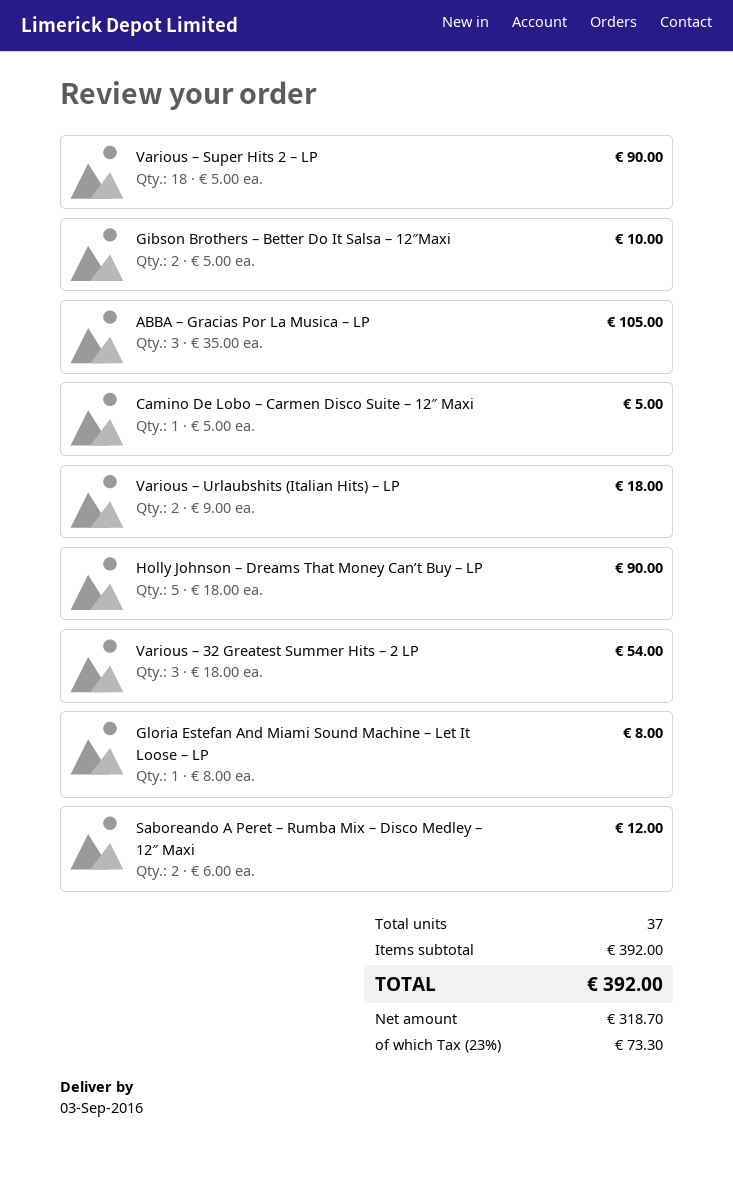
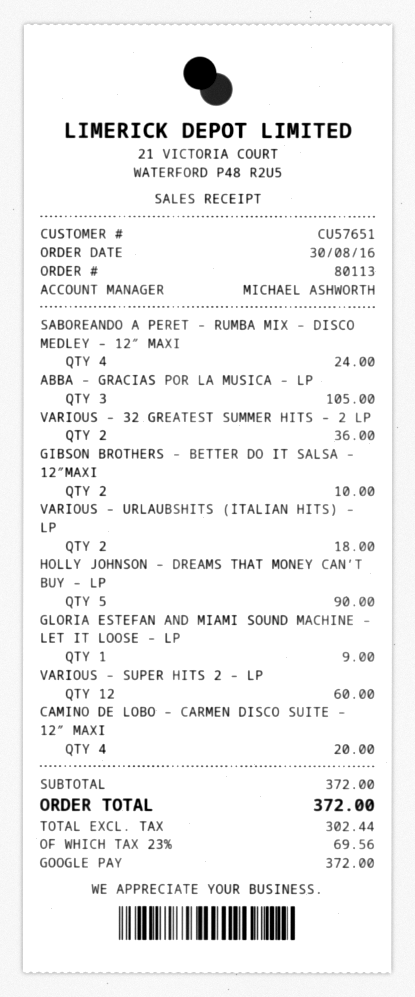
Various – Super Hits 2 – LP: 18 for 90.00 -> 12 for 60.00
Camino De Lobo – Carmen Disco Suite – 12″ Maxi: 1 for 5.00 -> 4 for 20.00
Various – 32 Greatest Summer Hits – 2 LP: 3 for 54.00 -> 2 for 36.00
Gloria Estefan And Miami Sound Machine – Let It Loose – LP: 1 for 8.00 -> 1 for 9.00
Saboreando A Peret – Rumba Mix – Disco Medley – 12″ Maxi: 2 for 12.00 -> 4 for 24.00
subtotal: 392.00 -> 372.00
net: 318.70 -> 302.44
tax: 23% = 73.30 -> 23% = 69.56
total: 392.00 -> 372.00

